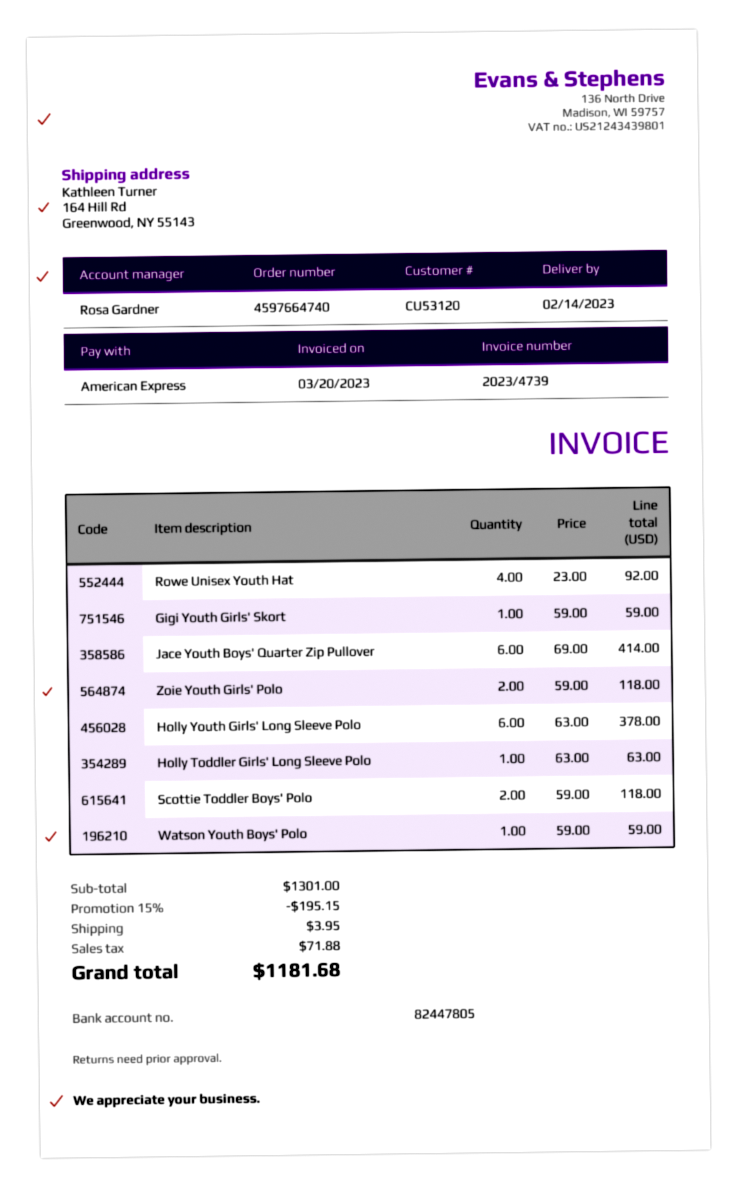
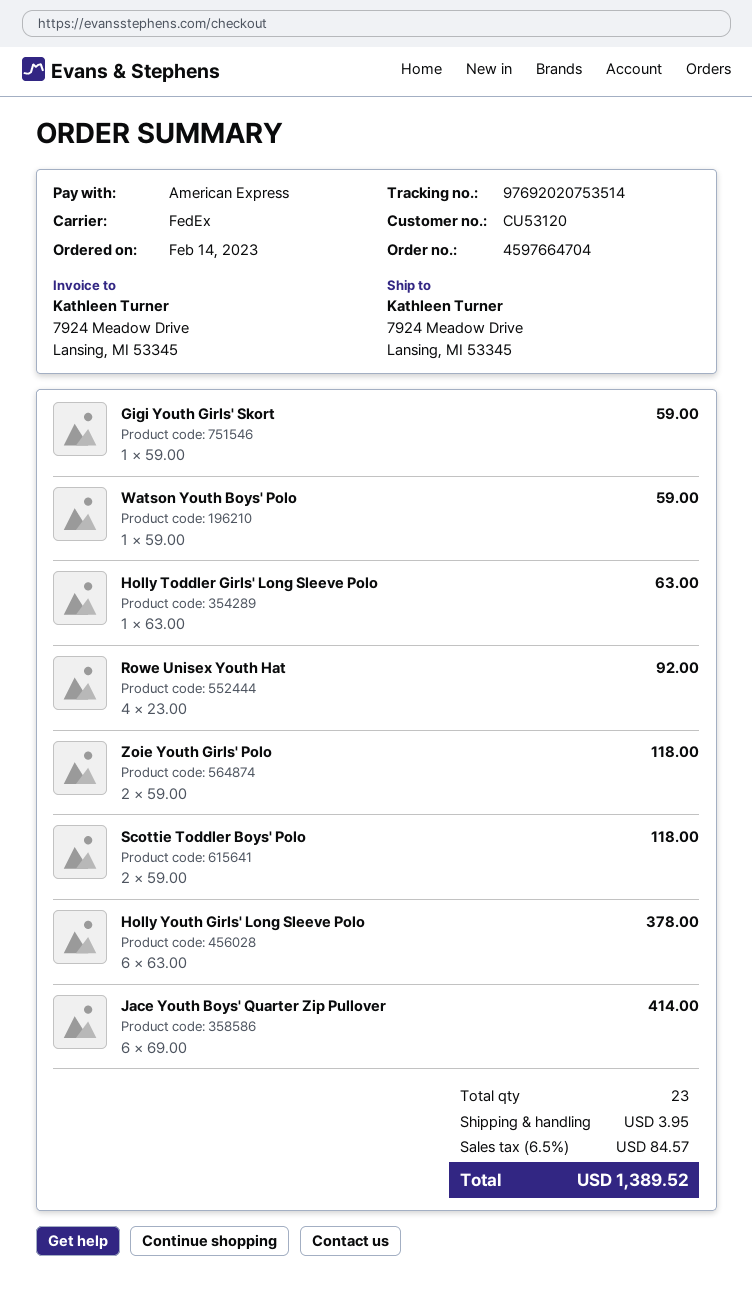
order number: 4597664740 -> 4597664704
ship to: 164 Hill Rd, Greenwood, NY 55143 -> 7924 Meadow Drive, Lansing, MI 53345
discount: 15% = 195.15 -> none
tax: 71.88 -> 84.57
total: 1181.68 -> 1389.52

